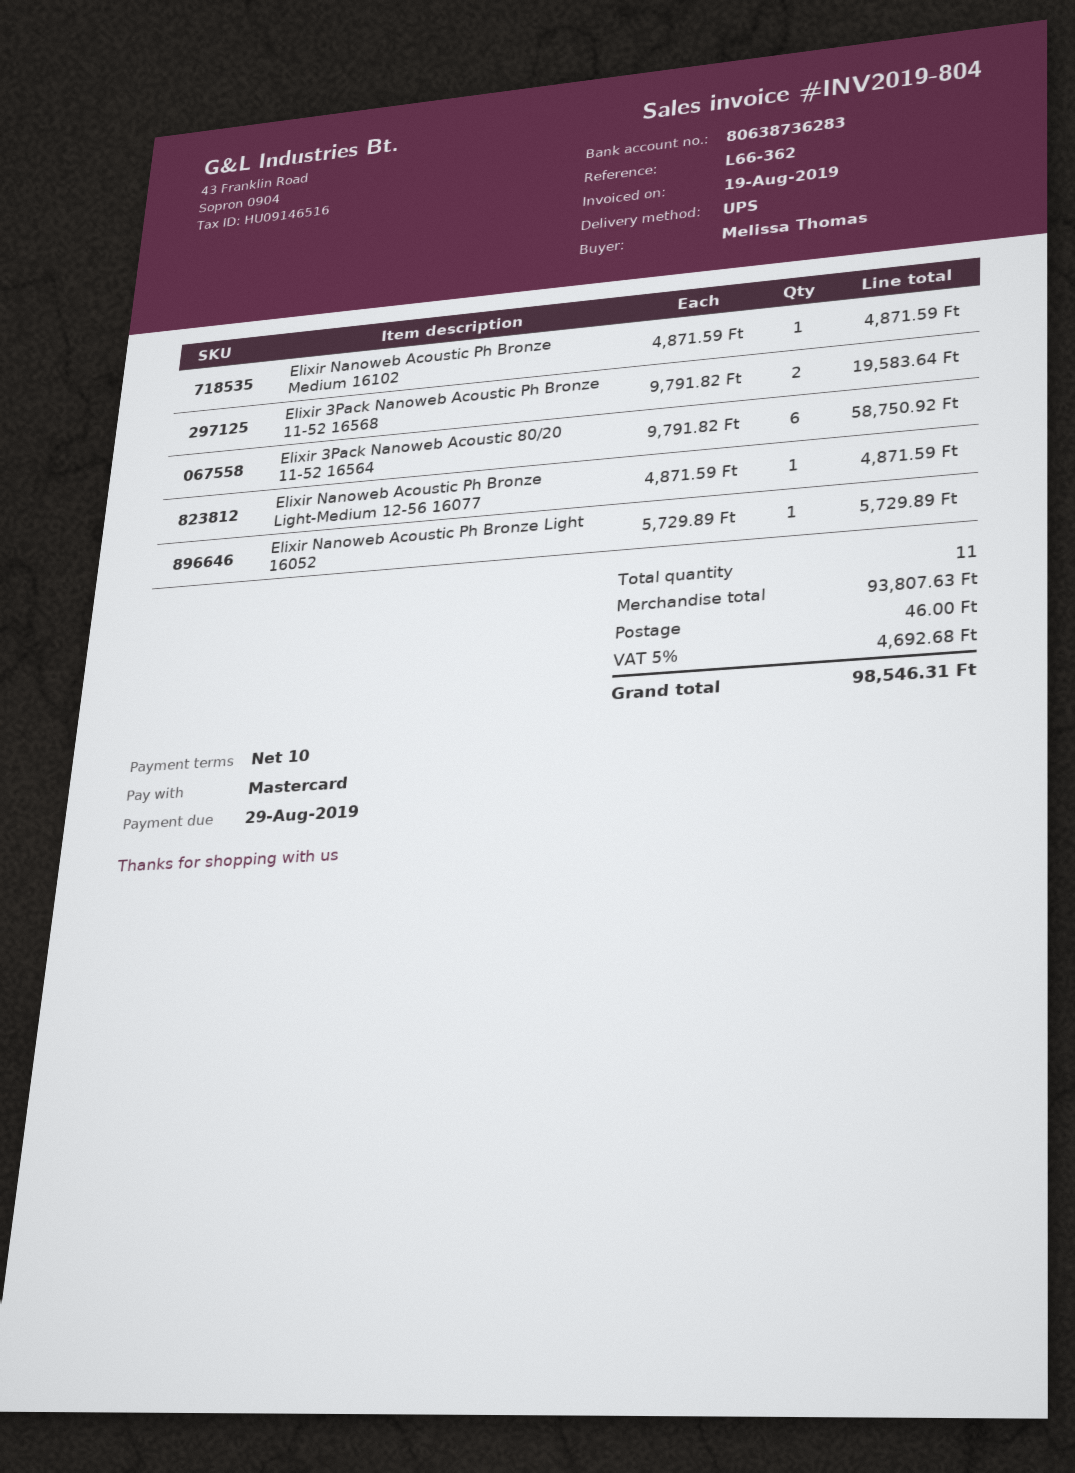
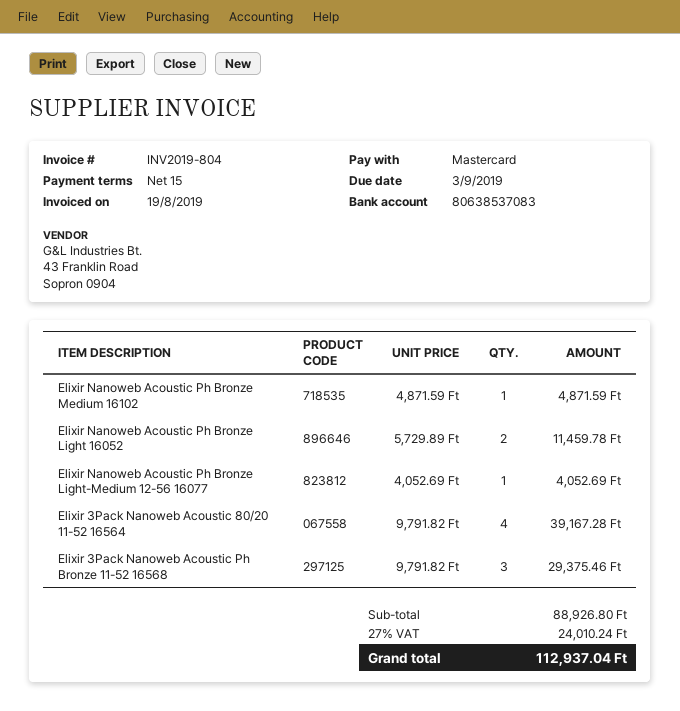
payment terms: 10 days -> 15 days
due date: 2019-08-29 -> 2019-09-03
bank account: 80638736283 -> 80638537083
Elixir 3Pack Nanoweb Acoustic Ph Bronze 11-52 16568: 2 x 9791.82 = 19583.64 -> 3 x 9791.82 = 29375.46
Elixir 3Pack Nanoweb Acoustic 80/20 11-52 16564: 6 x 9791.82 = 58750.92 -> 4 x 9791.82 = 39167.28
Elixir Nanoweb Acoustic Ph Bronze Light-Medium 12-56 16077: 1 x 4871.59 = 4871.59 -> 1 x 4052.69 = 4052.69
Elixir Nanoweb Acoustic Ph Bronze Light 16052: 1 x 5729.89 = 5729.89 -> 2 x 5729.89 = 11459.78
subtotal: 93807.63 -> 88926.80
shipping: 46.00 -> none
tax: 5% = 4692.68 -> 27% = 24010.24
total: 98546.31 -> 112937.04

